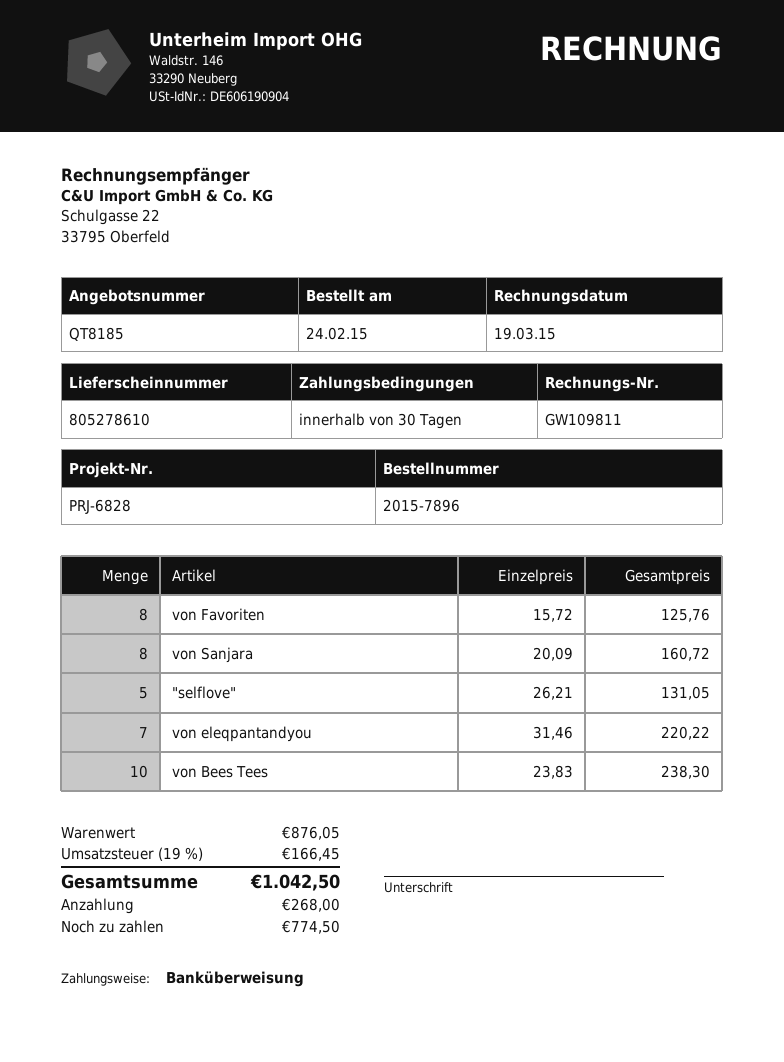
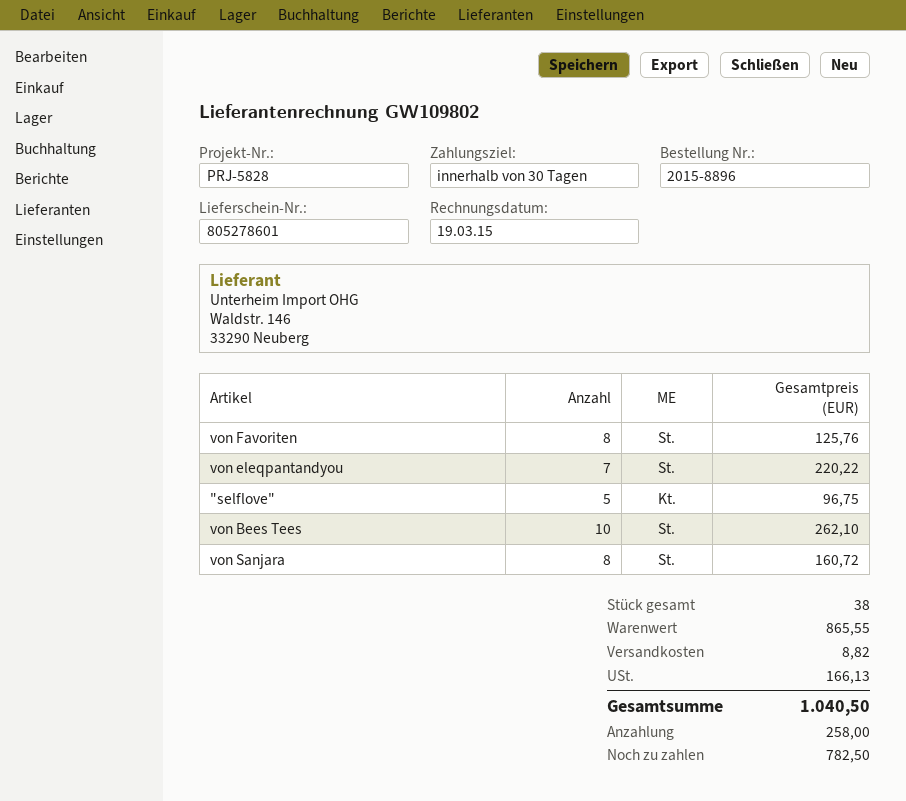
order number: 2015-7896 -> 2015-8896
delivery note number: 805278610 -> 805278601
invoice number: GW109811 -> GW109802
reference: PRJ-6828 -> PRJ-5828
"selflove": 5 for 131.05 -> 5 for 96.75
von Bees Tees: 10 for 238.30 -> 10 for 262.10
subtotal: 876.05 -> 865.55
shipping: none -> 8.82
tax: 166.45 -> 166.13
total: 1042.50 -> 1040.50
deposit: 268.00 -> 258.00
balance: 774.50 -> 782.50

